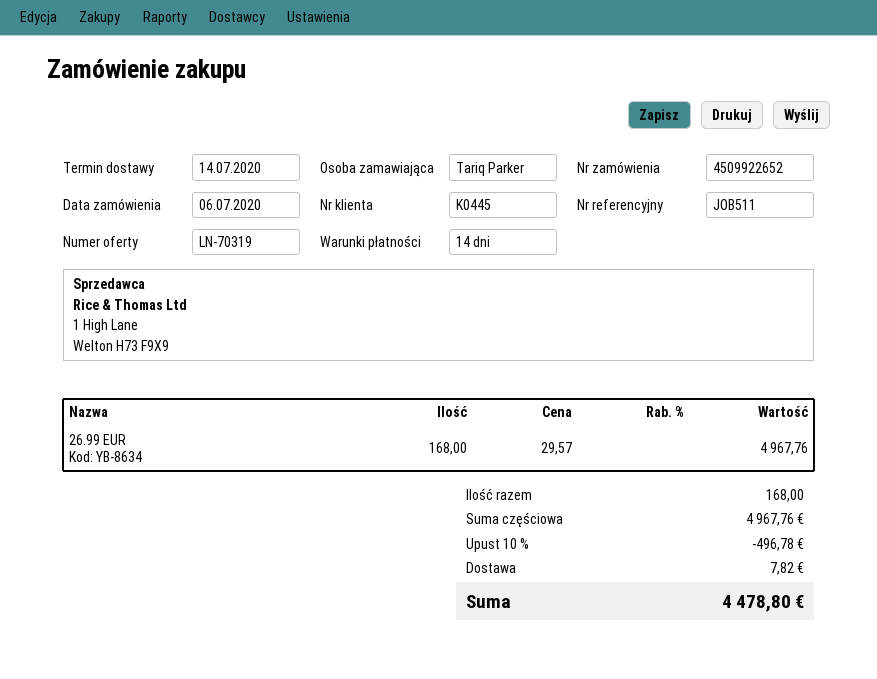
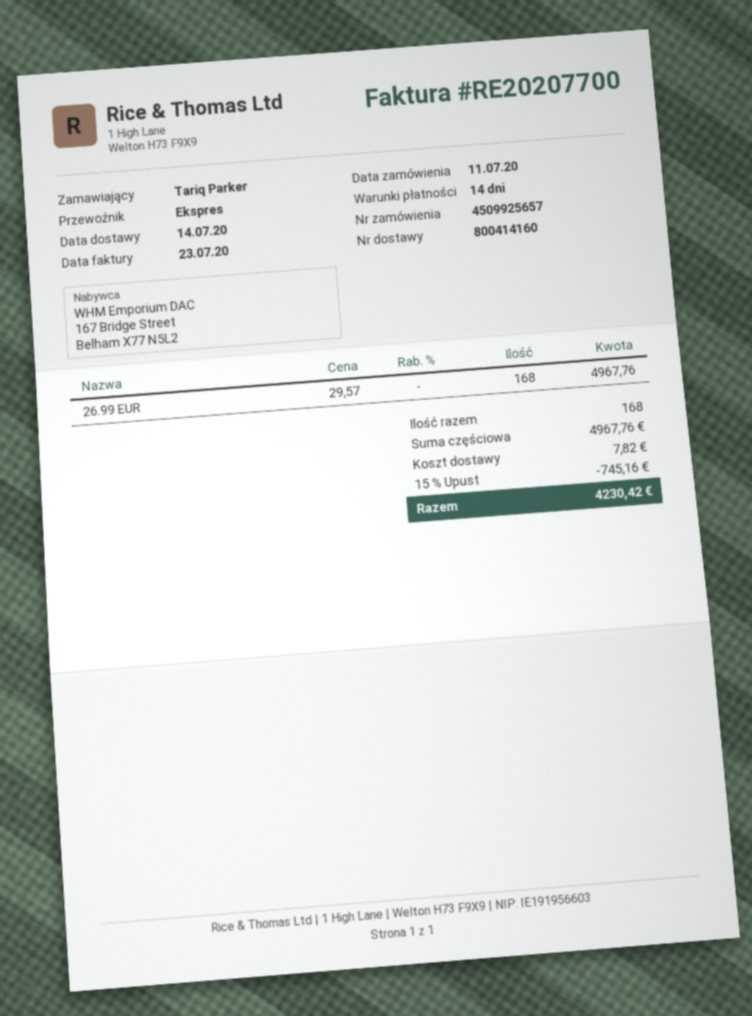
order number: 4509922652 -> 4509925657
order date: 2020-07-06 -> 2020-07-11
discount: 10% = 496.78 -> 15% = 745.16
total: 4478.80 -> 4230.42

